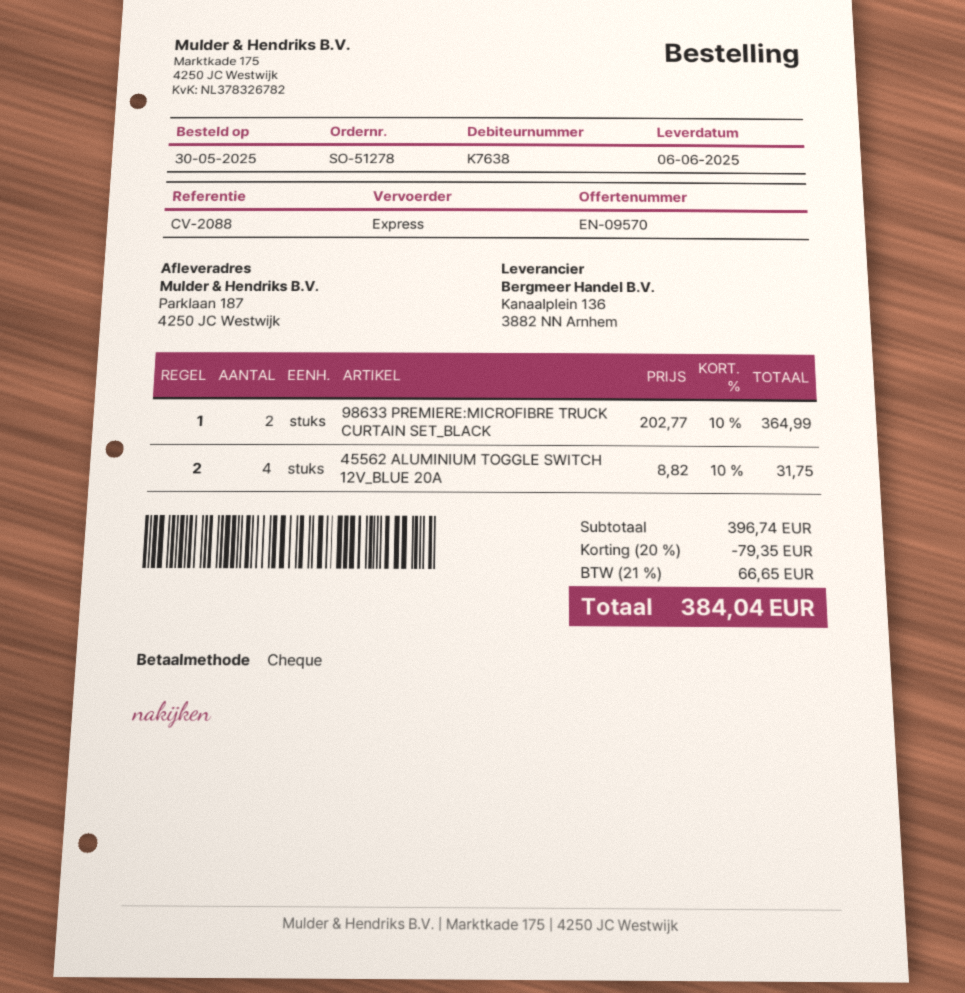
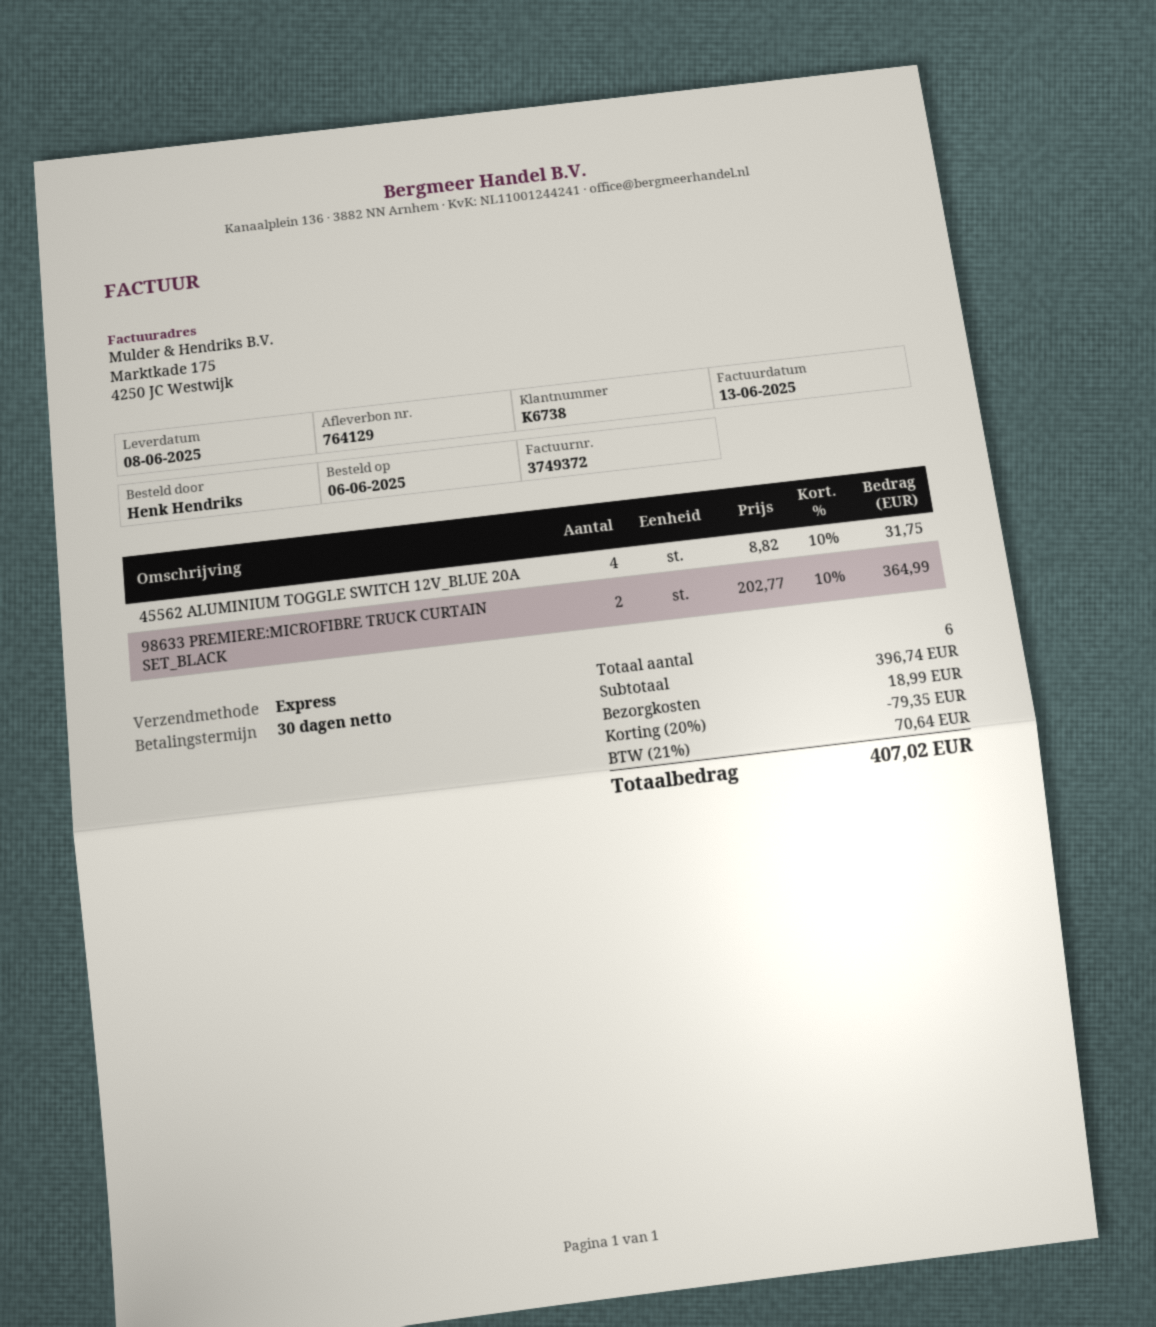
order date: 2025-05-30 -> 2025-06-06
delivery date: 2025-06-06 -> 2025-06-08
customer number: K7638 -> K6738
shipping: none -> 18.99
tax: 21% = 66.65 -> 21% = 70.64
total: 384.04 -> 407.02

